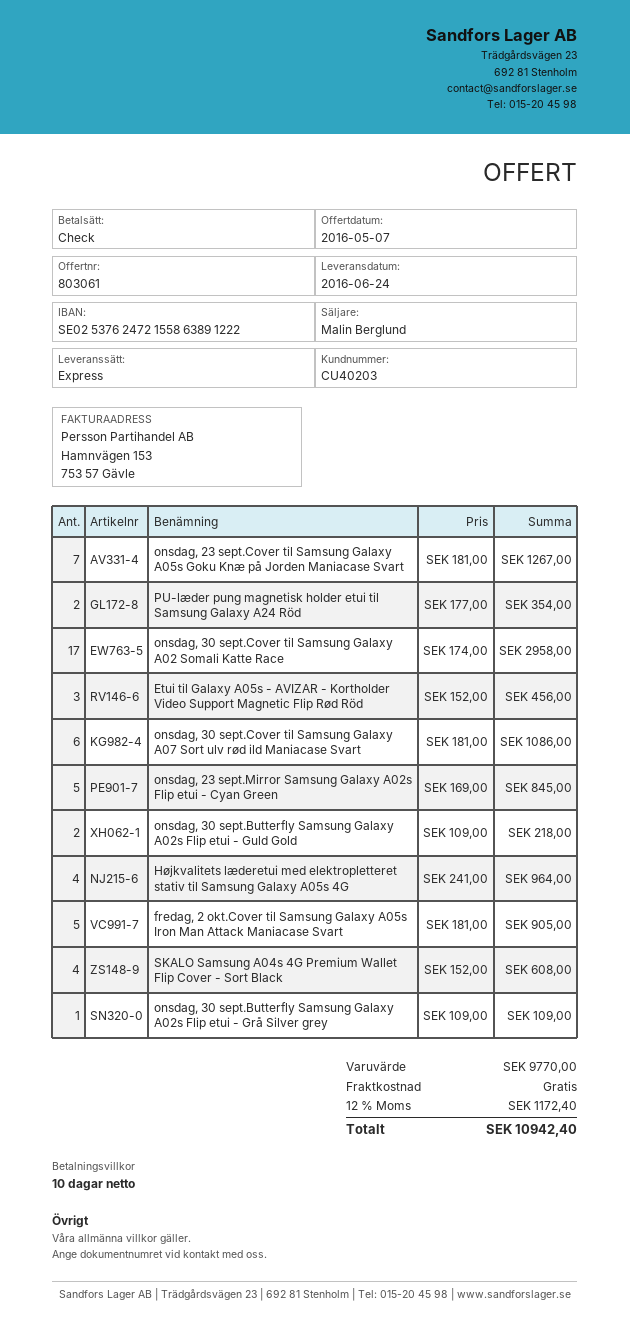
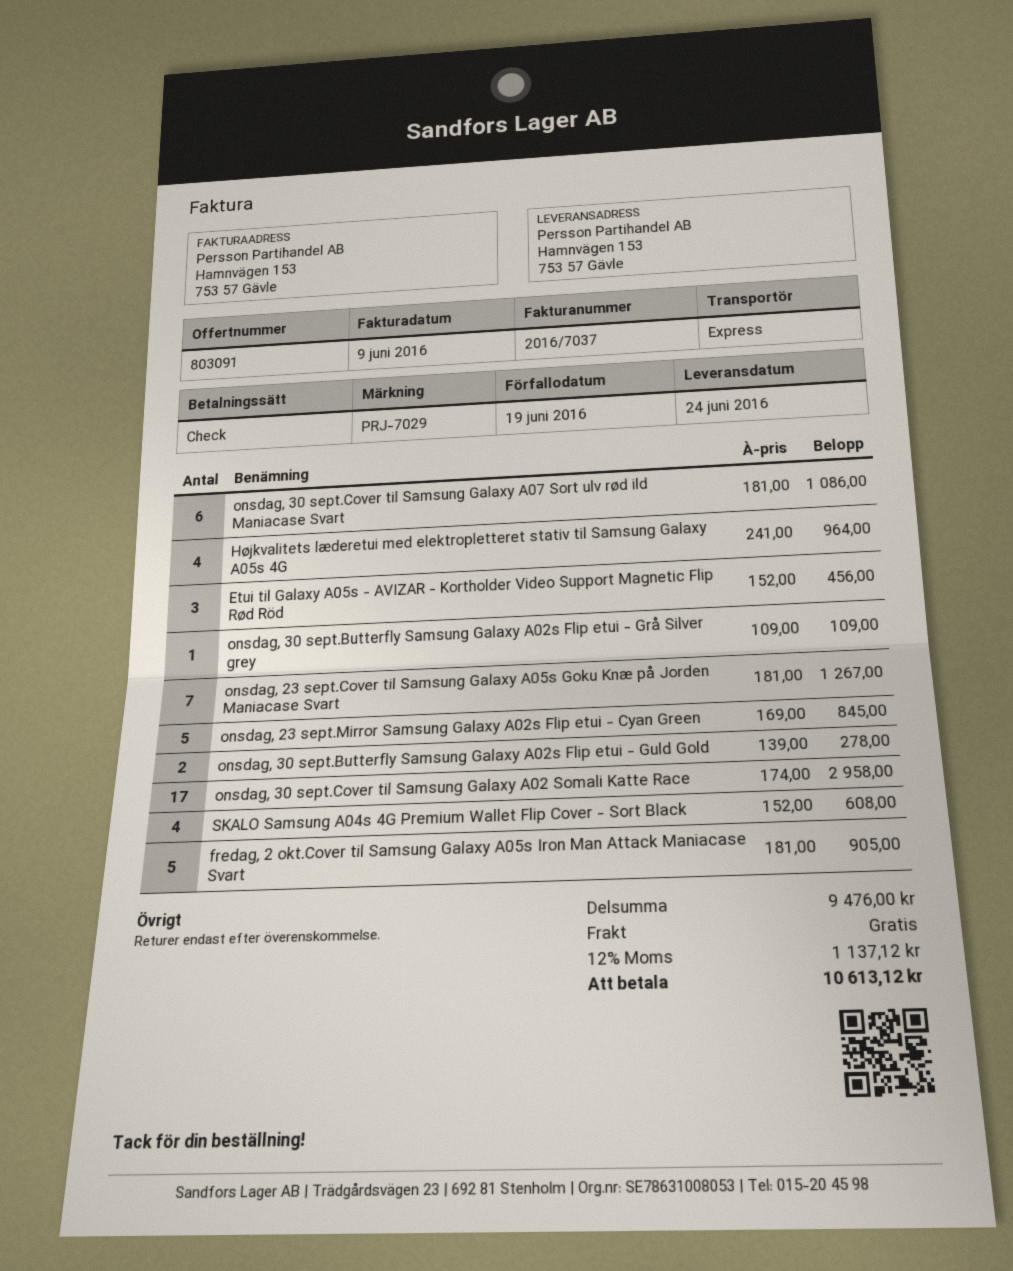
quote number: 803061 -> 803091
PU-læder pung magnetisk holder etui til Samsung Galaxy A24 Röd: 2 x 177.00 = 354.00 -> none
onsdag, 30 sept.Butterfly Samsung Galaxy A02s Flip etui - Guld Gold: 2 x 109.00 = 218.00 -> 2 x 139.00 = 278.00
subtotal: 9770.00 -> 9476.00
tax: 12% = 1172.40 -> 12% = 1137.12
total: 10942.40 -> 10613.12

